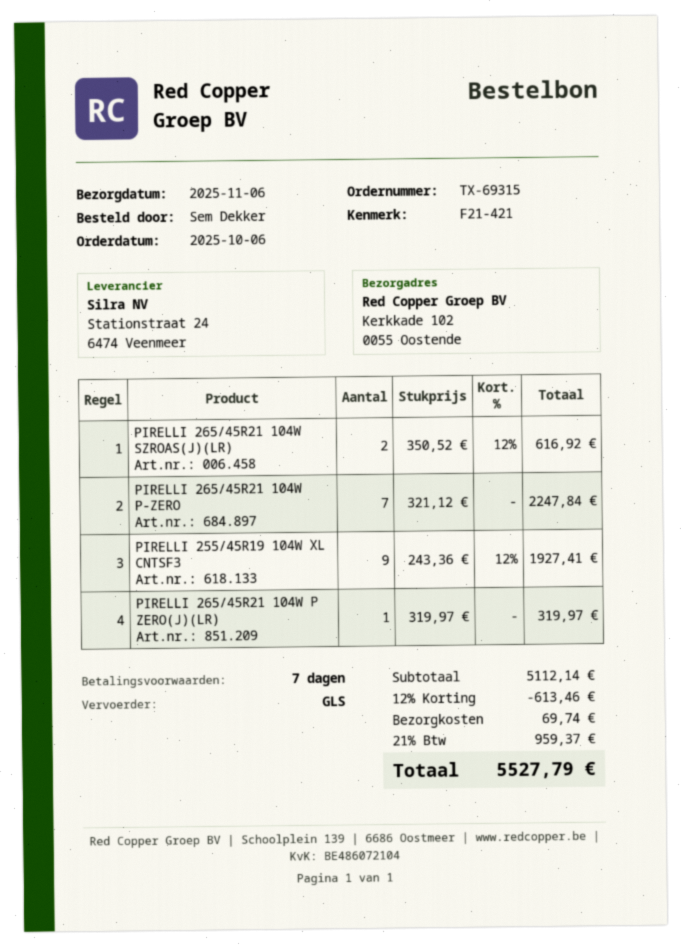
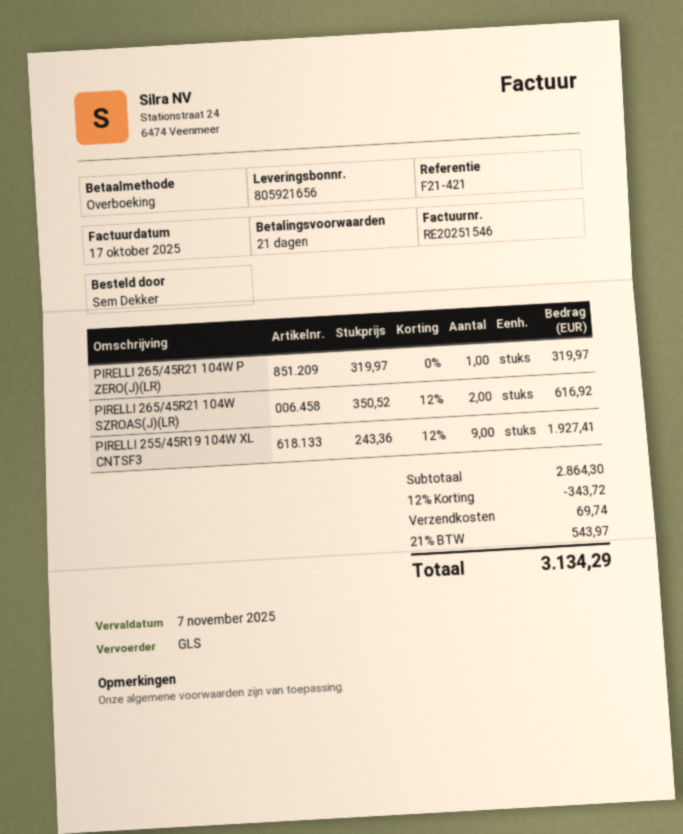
payment terms: 7 days -> 21 days
PIRELLI 265/45R21 104W P-ZERO: 7 x 321.12 = 2247.84 -> none
subtotal: 5112.14 -> 2864.30
discount: 12% = 613.46 -> 12% = 343.72
tax: 21% = 959.37 -> 21% = 543.97
total: 5527.79 -> 3134.29

